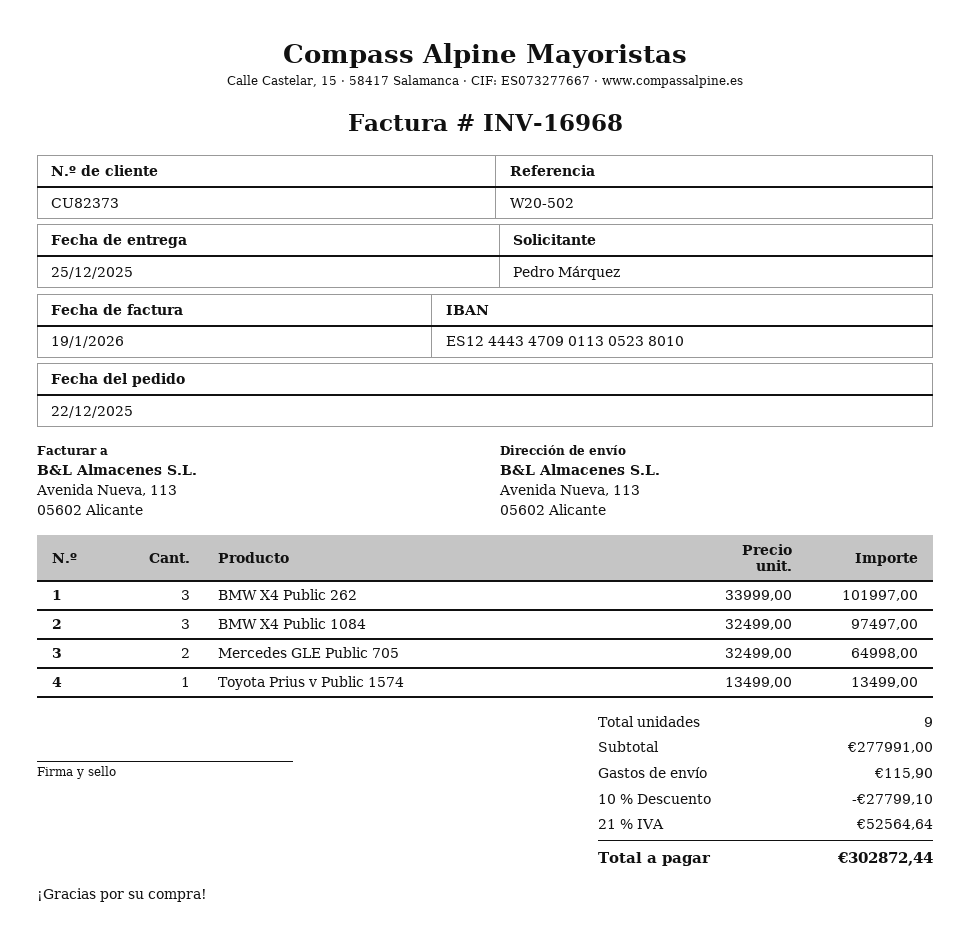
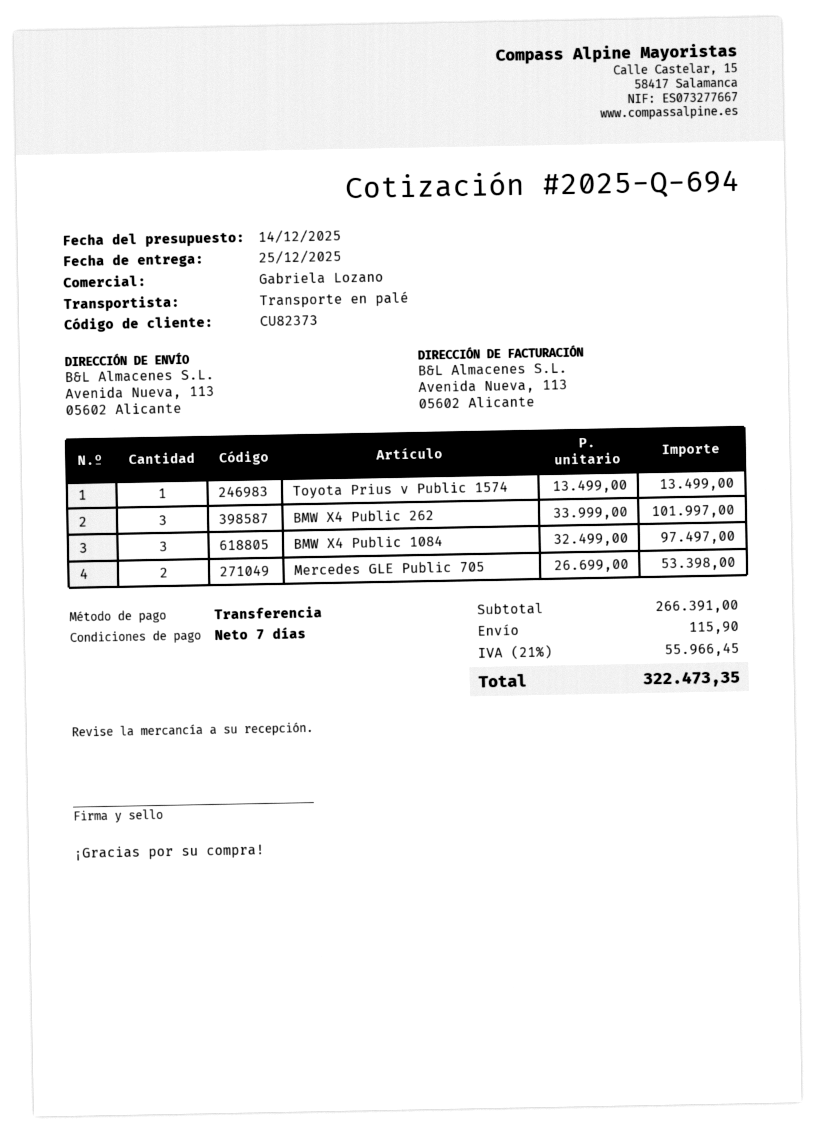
Mercedes GLE Public 705: 2 x 32499.00 = 64998.00 -> 2 x 26699.00 = 53398.00
subtotal: 277991.00 -> 266391.00
discount: 10% = 27799.10 -> none
tax: 21% = 52564.64 -> 21% = 55966.45
total: 302872.44 -> 322473.35

